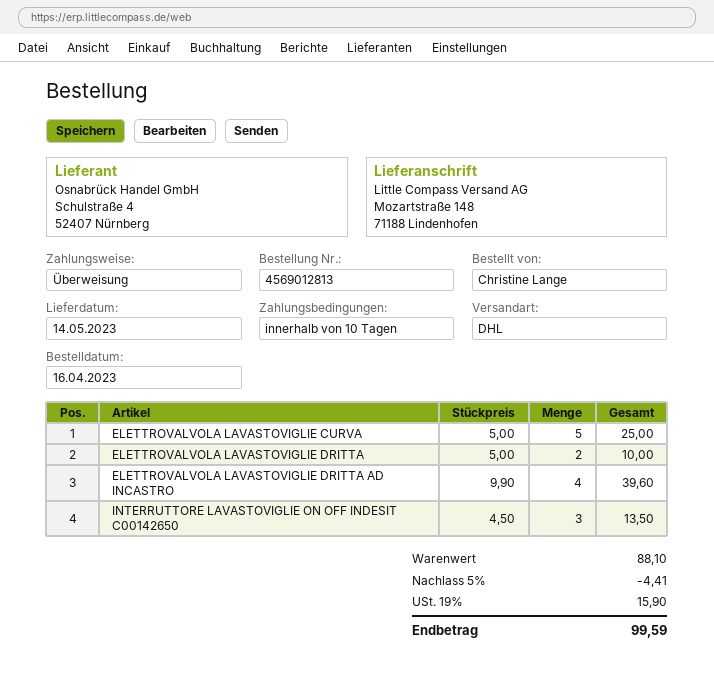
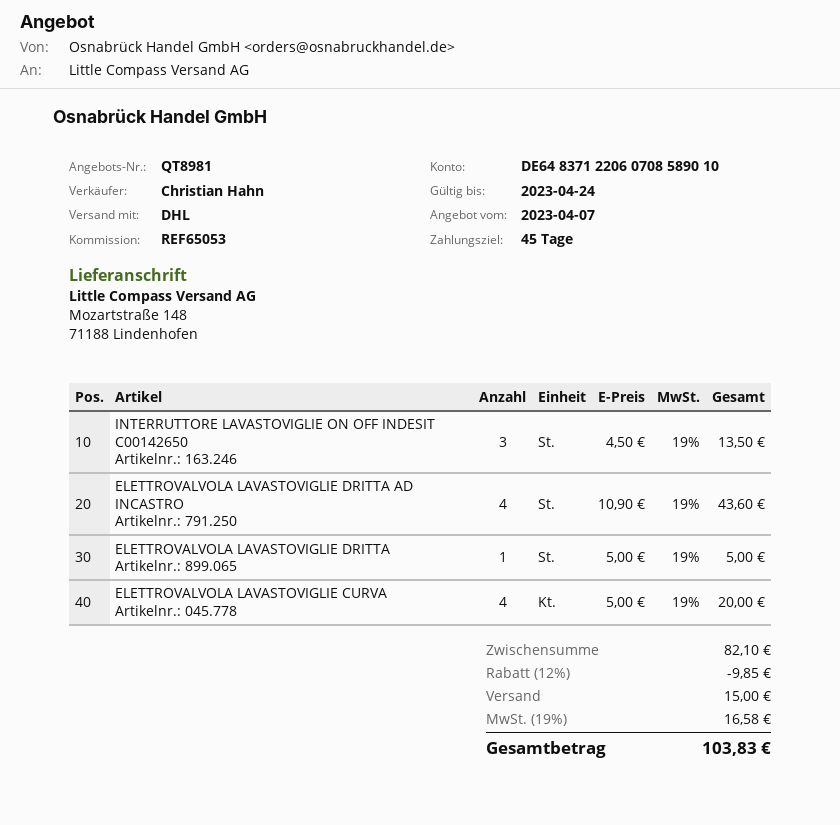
payment terms: 10 days -> 45 days
ELETTROVALVOLA LAVASTOVIGLIE CURVA: 5 x 5.00 = 25.00 -> 4 x 5.00 = 20.00
ELETTROVALVOLA LAVASTOVIGLIE DRITTA: 2 x 5.00 = 10.00 -> 1 x 5.00 = 5.00
ELETTROVALVOLA LAVASTOVIGLIE DRITTA AD INCASTRO: 4 x 9.90 = 39.60 -> 4 x 10.90 = 43.60
subtotal: 88.10 -> 82.10
discount: 5% = 4.41 -> 12% = 9.85
shipping: none -> 15.00
tax: 19% = 15.90 -> 19% = 16.58
total: 99.59 -> 103.83

